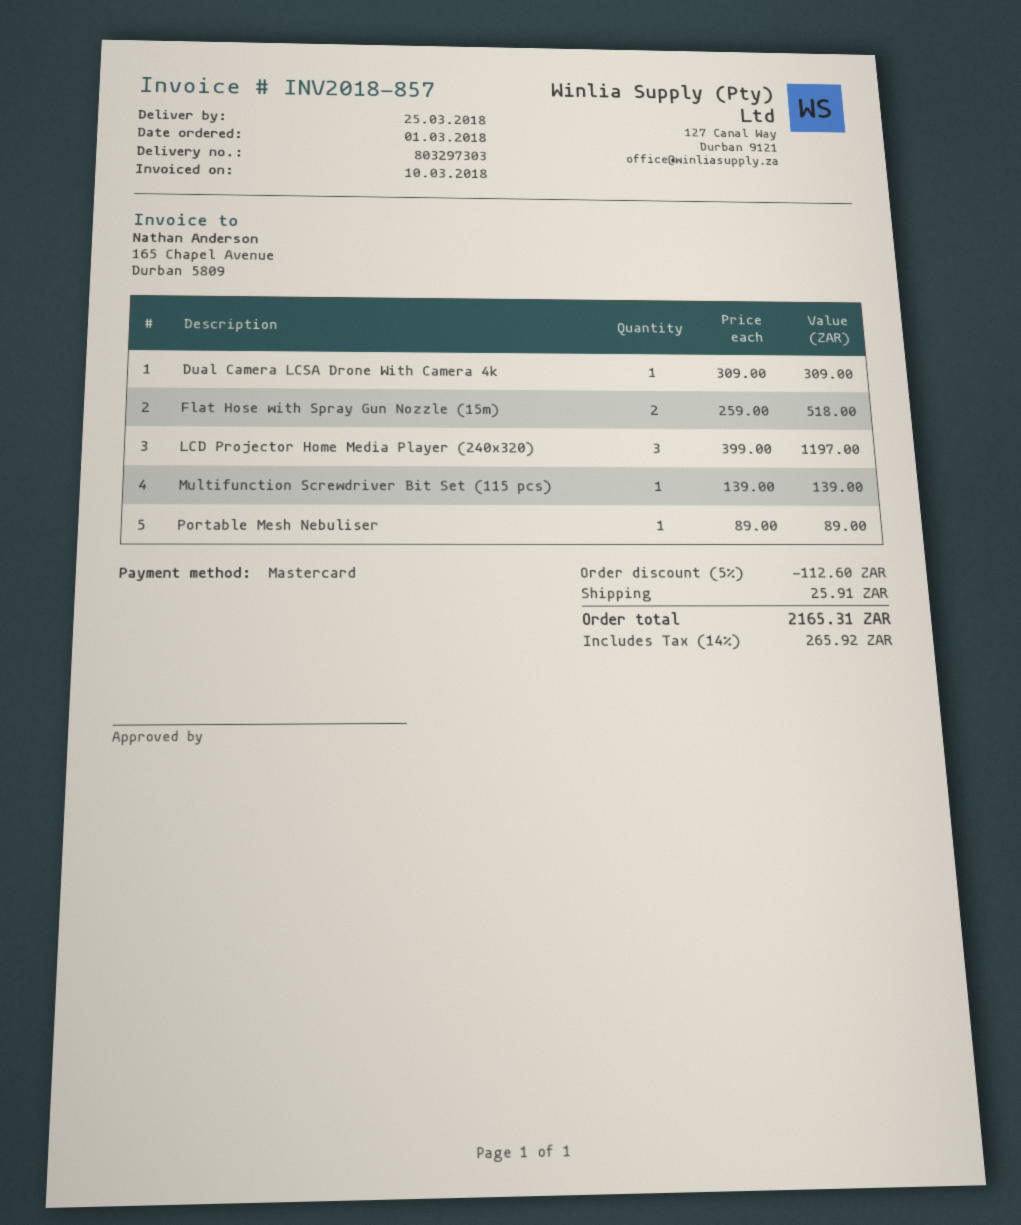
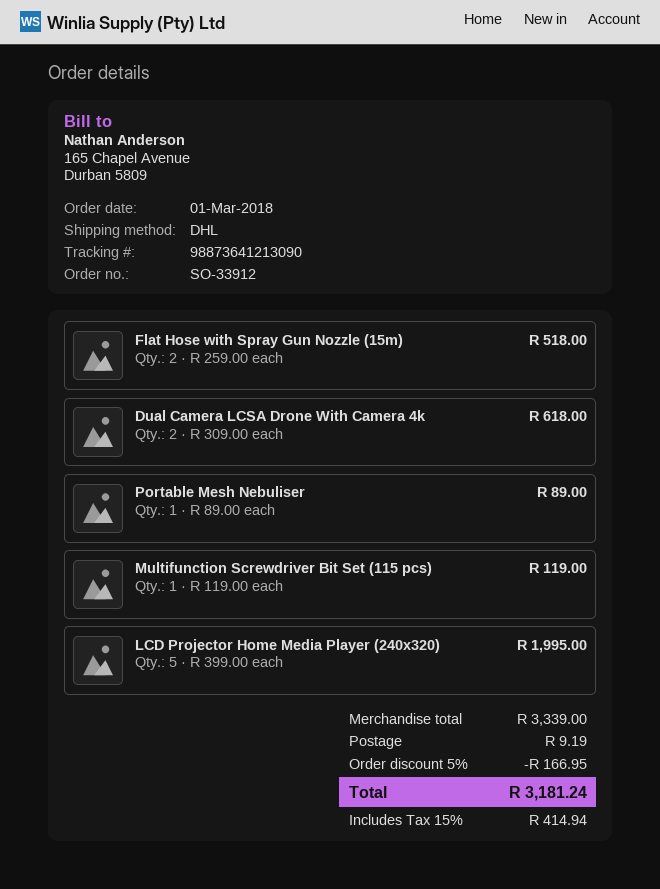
Dual Camera LCSA Drone With Camera 4k: 1 x 309.00 = 309.00 -> 2 x 309.00 = 618.00
LCD Projector Home Media Player (240x320): 3 x 399.00 = 1197.00 -> 5 x 399.00 = 1995.00
Multifunction Screwdriver Bit Set (115 pcs): 1 x 139.00 = 139.00 -> 1 x 119.00 = 119.00
discount: 5% = 112.60 -> 5% = 166.95
shipping: 25.91 -> 9.19
tax: 14% = 265.92 -> 15% = 414.94
total: 2165.31 -> 3181.24

